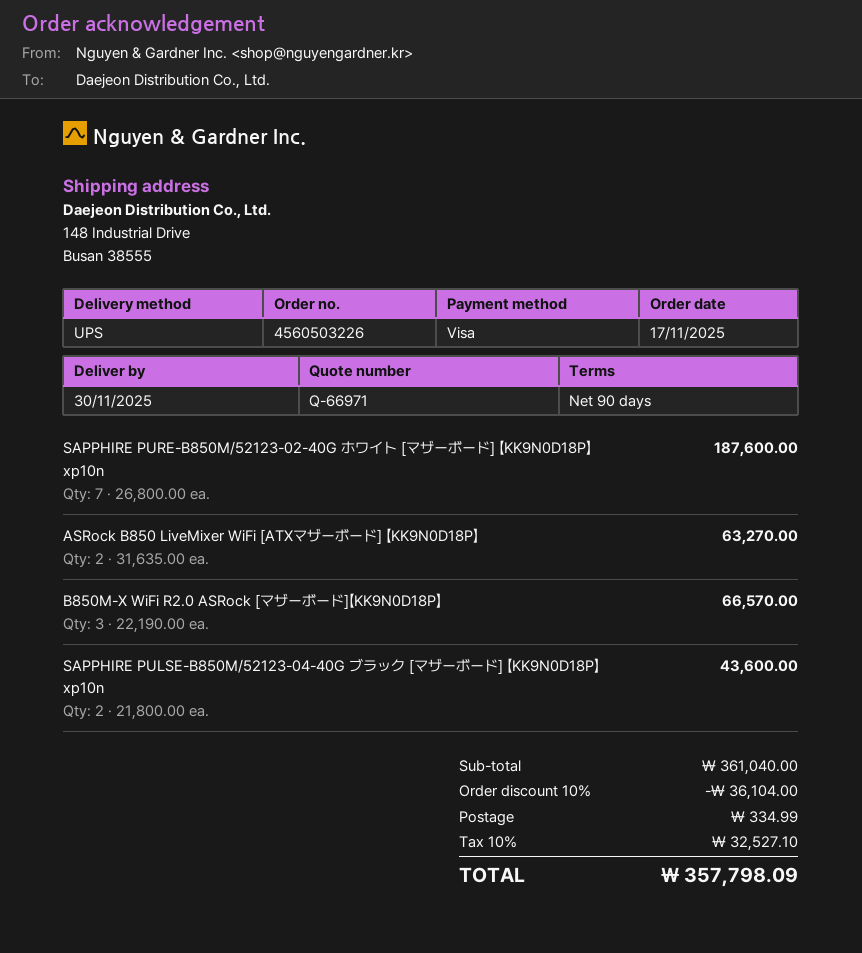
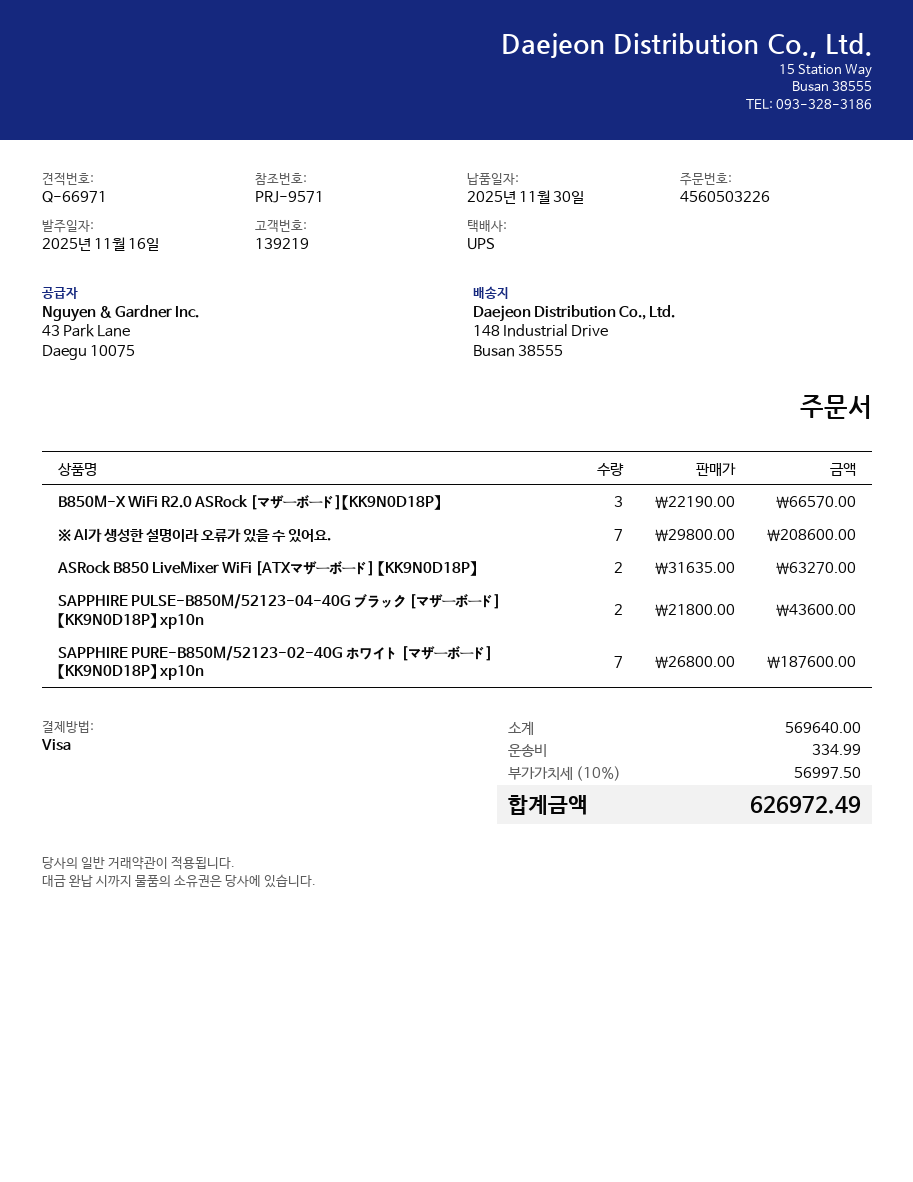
order date: 2025-11-17 -> 2025-11-16
※ AI가 생성한 설명이라 오류가 있을 수 있어요.: none -> 7 x 29800.00 = 208600.00
subtotal: 361040.00 -> 569640.00
discount: 10% = 36104.00 -> none
tax: 10% = 32527.10 -> 10% = 56997.50
total: 357798.09 -> 626972.49

